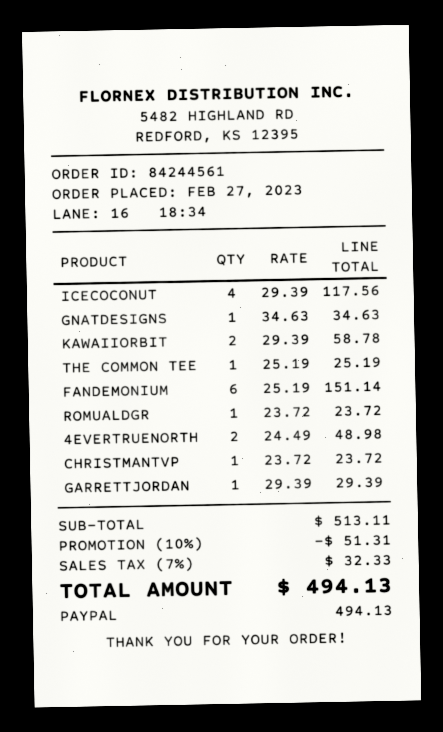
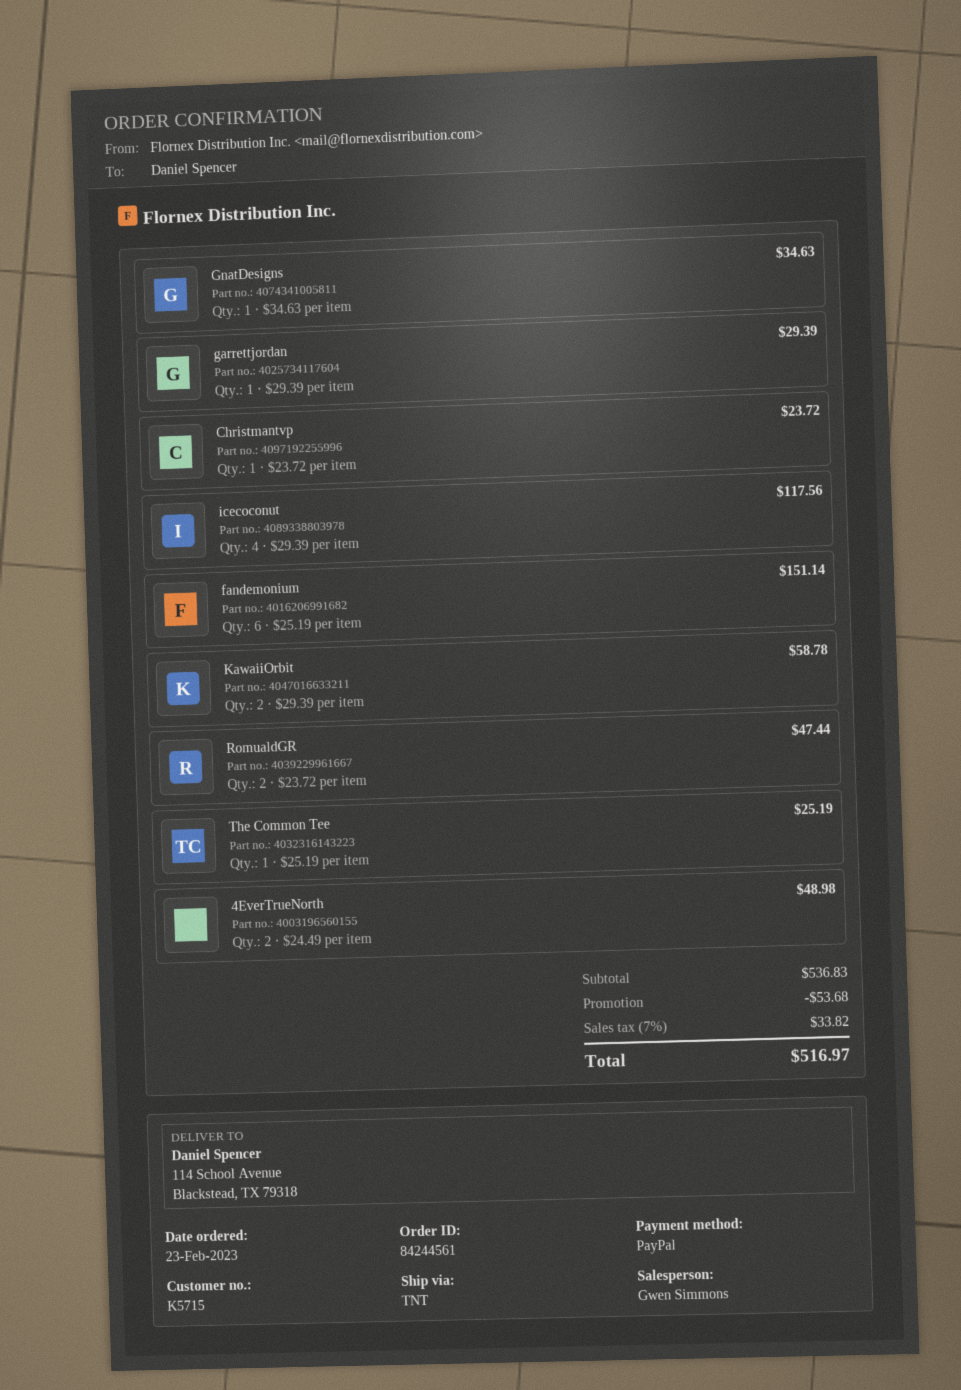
order date: 2023-02-27 -> 2023-02-23
ROMUALDGR: 1 x 23.72 = 23.72 -> 2 x 23.72 = 47.44
subtotal: 513.11 -> 536.83
discount: 51.31 -> 53.68
tax: 7% = 32.33 -> 7% = 33.82
total: 494.13 -> 516.97

